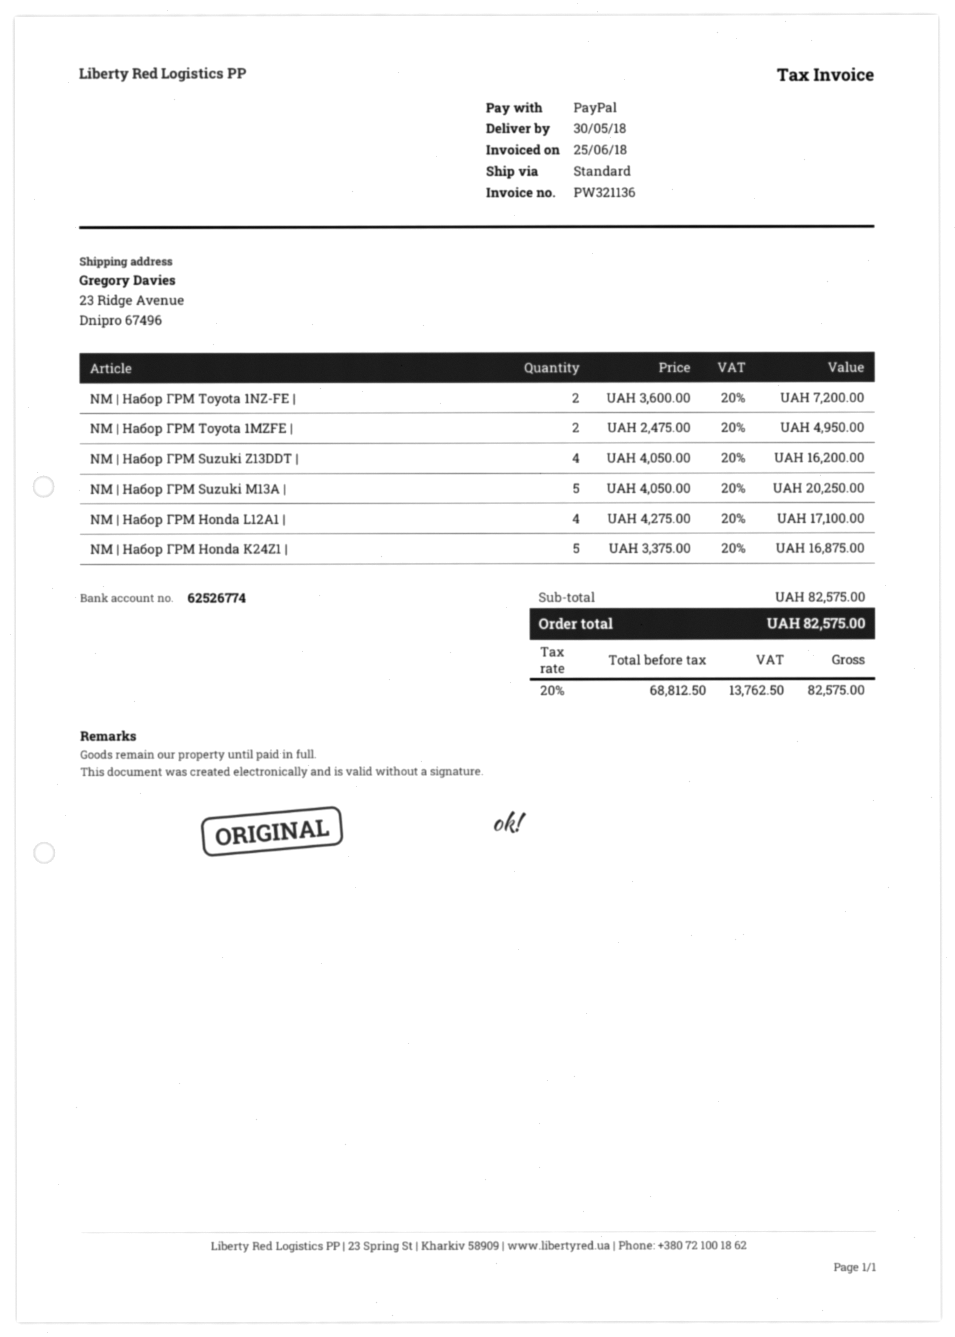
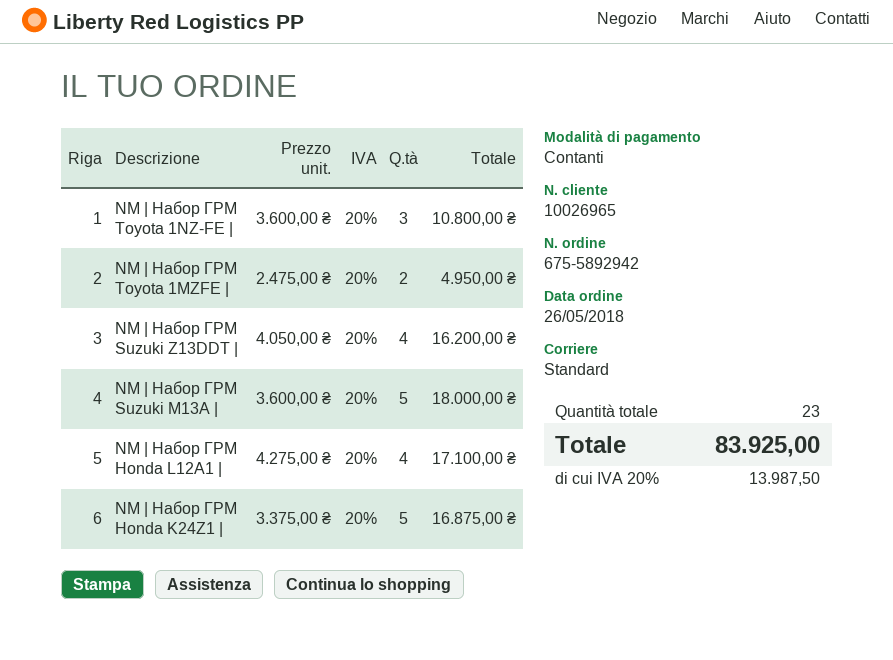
payment method: PayPal -> cash
NM | Набор ГРМ Toyota 1NZ-FE |: 2 x 3600.00 = 7200.00 -> 3 x 3600.00 = 10800.00
NM | Набор ГРМ Suzuki M13A |: 5 x 4050.00 = 20250.00 -> 5 x 3600.00 = 18000.00
tax: 20% = 13762.50 -> 20% = 13987.50
total: 82575.00 -> 83925.00

